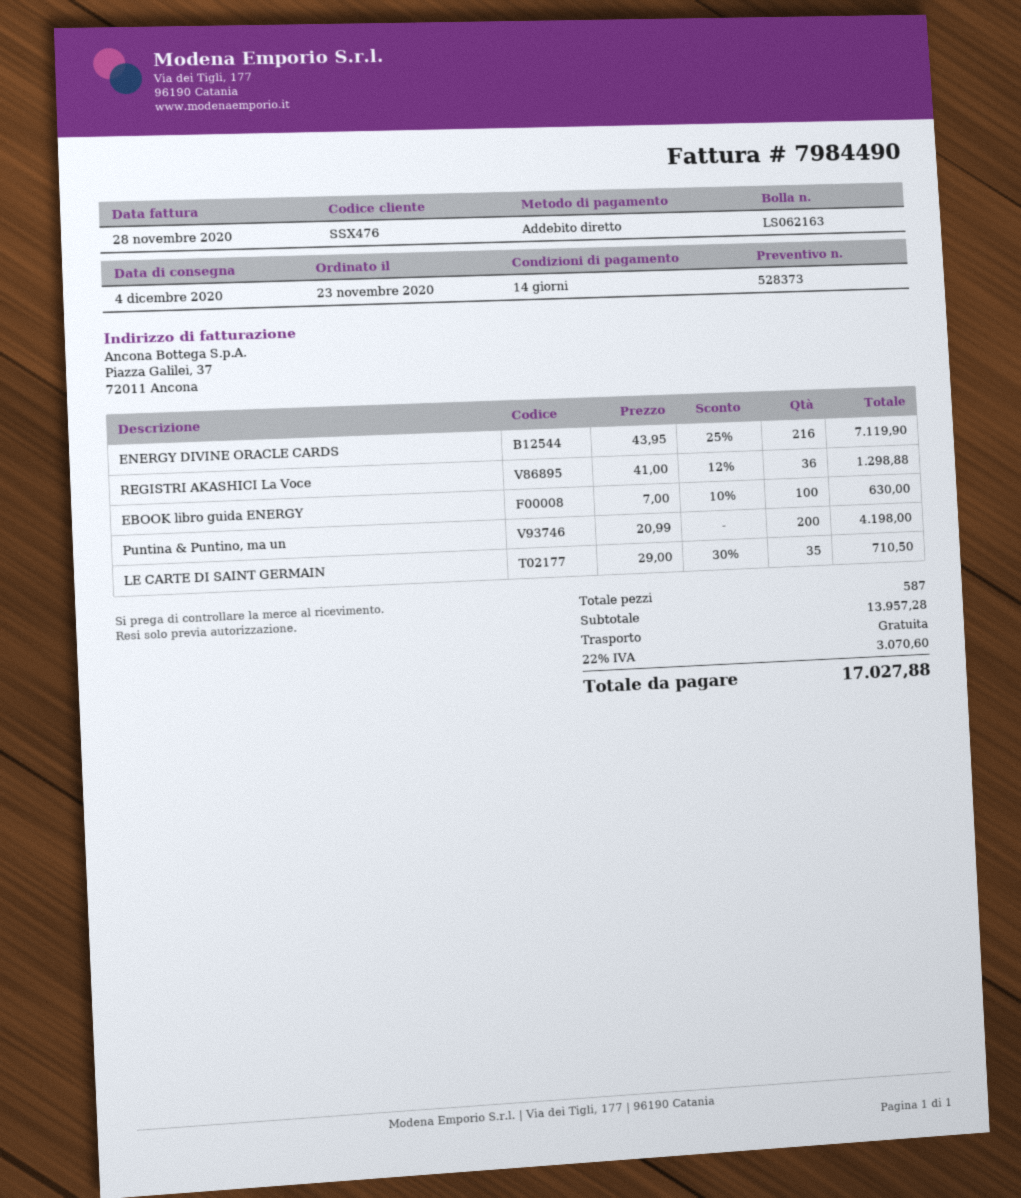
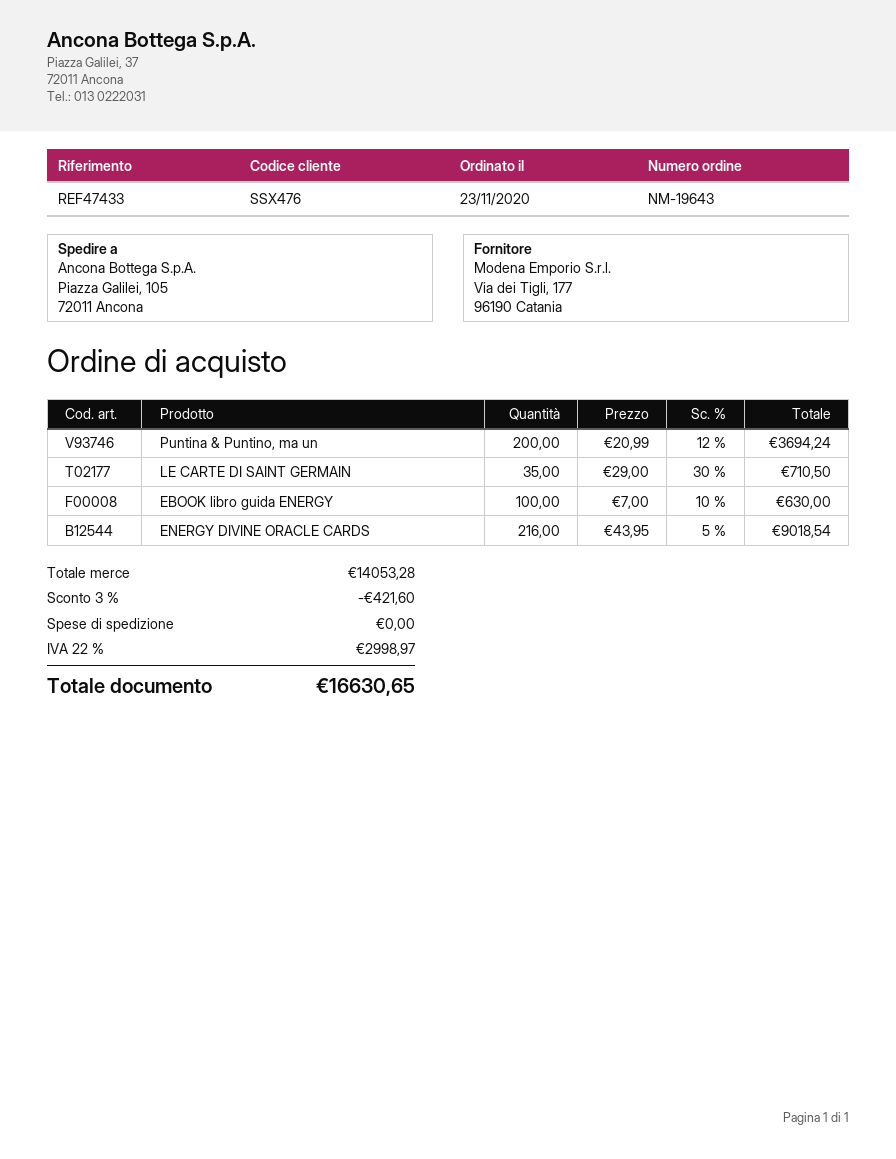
ENERGY DIVINE ORACLE CARDS: 216 x 43.95 - 25% = 7119.90 -> 216 x 43.95 - 5% = 9018.54
REGISTRI AKASHICI La Voce: 36 x 41.00 - 12% = 1298.88 -> none
Puntina & Puntino, ma un: 200 x 20.99 = 4198.00 -> 200 x 20.99 - 12% = 3694.24
subtotal: 13957.28 -> 14053.28
discount: none -> 3% = 421.60
tax: 22% = 3070.60 -> 22% = 2998.97
total: 17027.88 -> 16630.65

